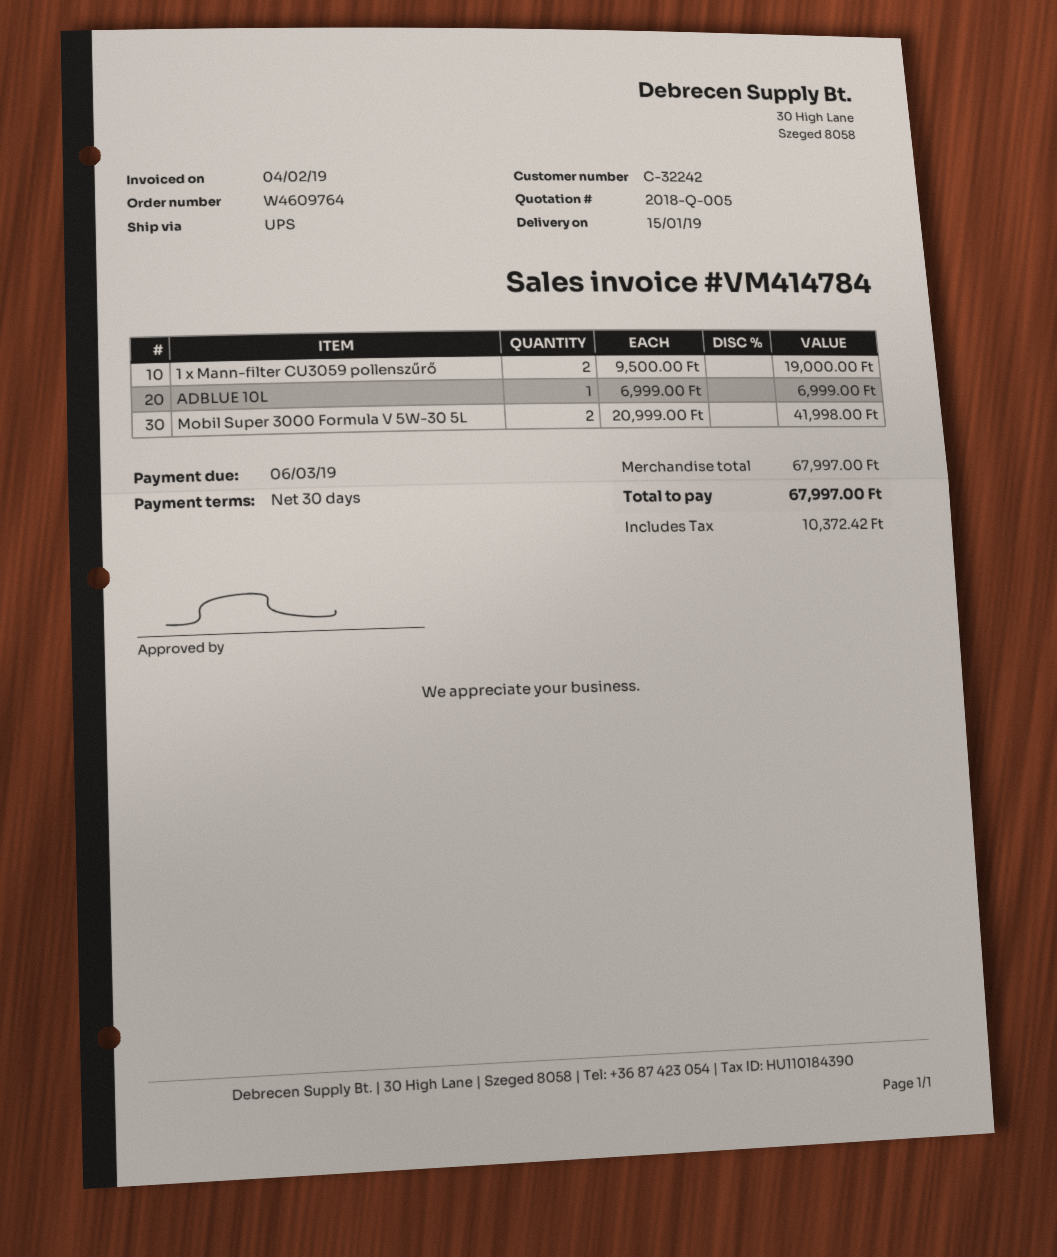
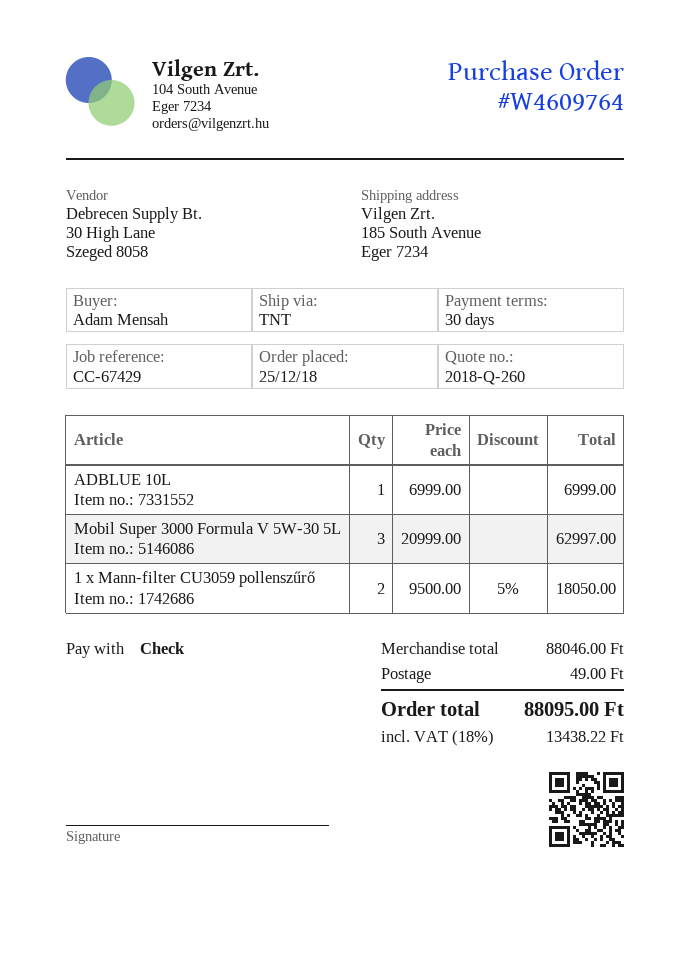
quote number: 2018-Q-005 -> 2018-Q-260
shipping method: UPS -> TNT
1 x Mann-filter CU3059 pollenszűrő: 2 x 9500.00 = 19000.00 -> 2 x 9500.00 - 5% = 18050.00
Mobil Super 3000 Formula V 5W-30 5L: 2 x 20999.00 = 41998.00 -> 3 x 20999.00 = 62997.00
subtotal: 67997.00 -> 88046.00
shipping: none -> 49.00
tax: 10372.42 -> 13438.22
total: 67997.00 -> 88095.00

